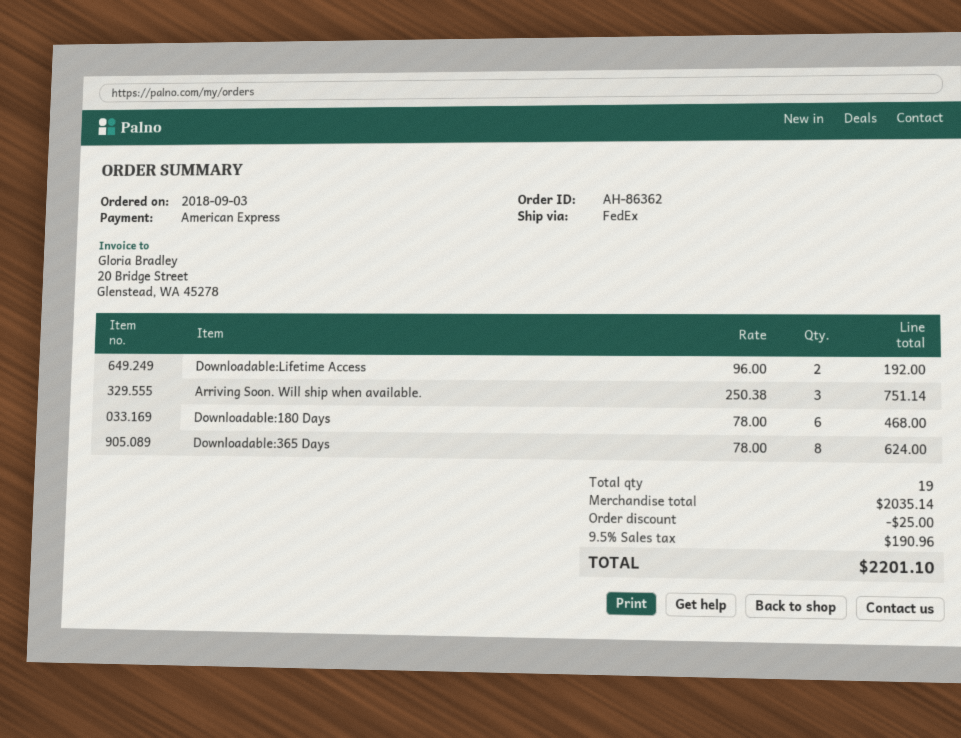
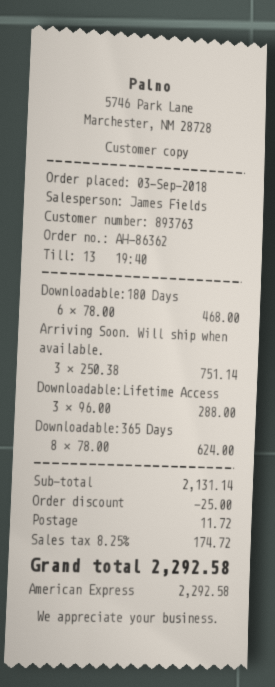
Downloadable:Lifetime Access: 2 x 96.00 = 192.00 -> 3 x 96.00 = 288.00
subtotal: 2035.14 -> 2131.14
shipping: none -> 11.72
tax: 9.5% = 190.96 -> 8.25% = 174.72
total: 2201.10 -> 2292.58

